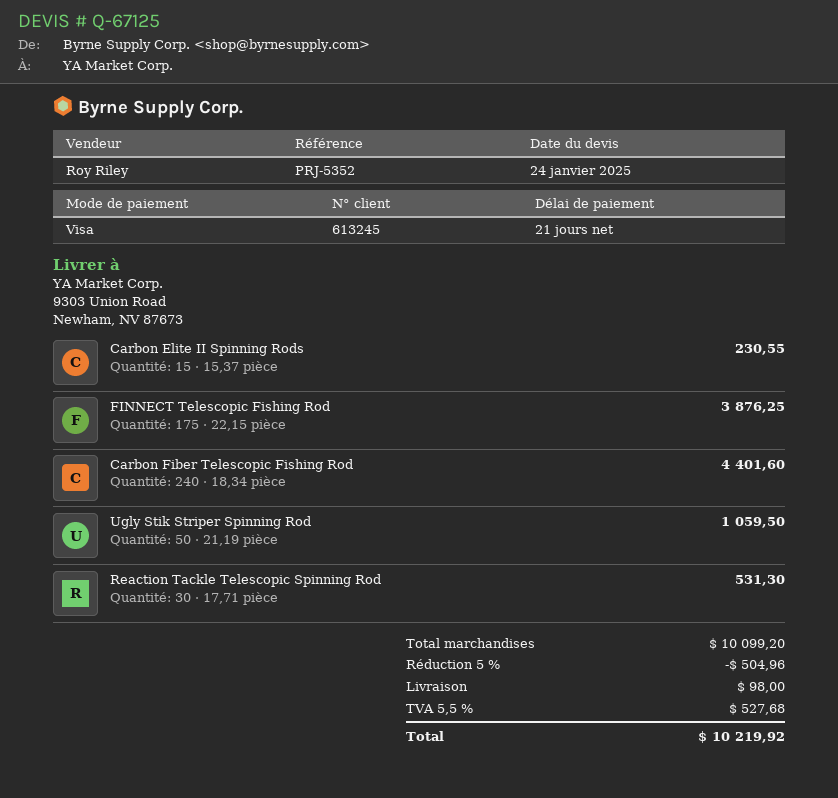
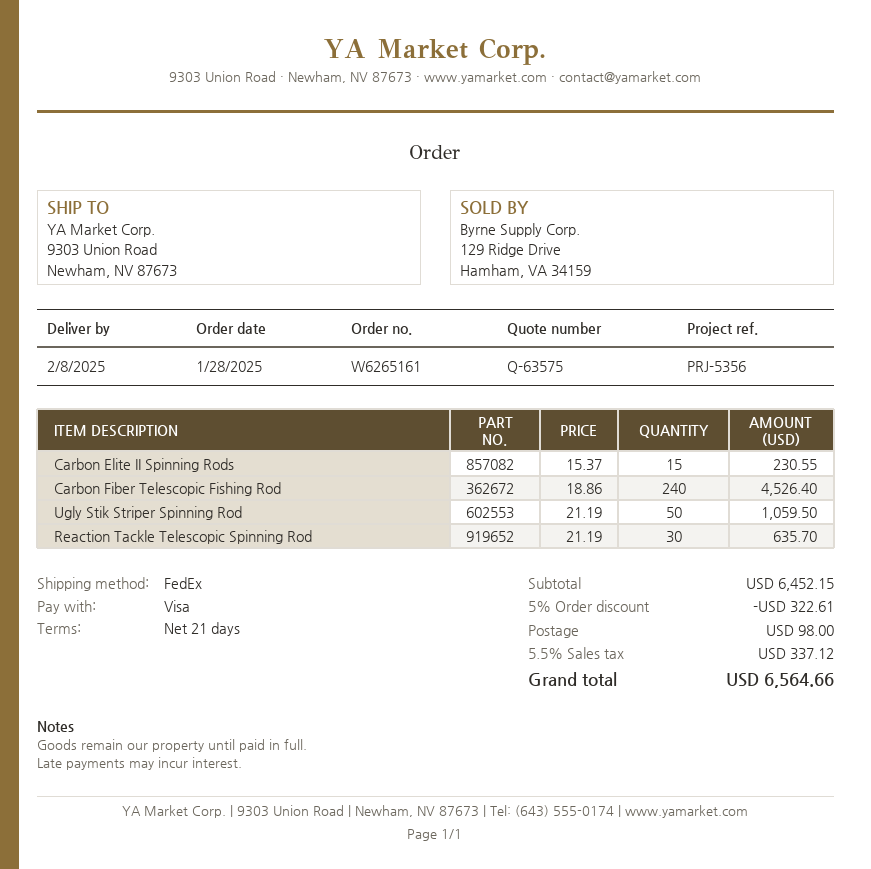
quote number: Q-67125 -> Q-63575
reference: PRJ-5352 -> PRJ-5356
FINNECT Telescopic Fishing Rod: 175 x 22.15 = 3876.25 -> none
Carbon Fiber Telescopic Fishing Rod: 240 x 18.34 = 4401.60 -> 240 x 18.86 = 4526.40
Reaction Tackle Telescopic Spinning Rod: 30 x 17.71 = 531.30 -> 30 x 21.19 = 635.70
subtotal: 10099.20 -> 6452.15
discount: 5% = 504.96 -> 5% = 322.61
tax: 5.5% = 527.68 -> 5.5% = 337.12
total: 10219.92 -> 6564.66

